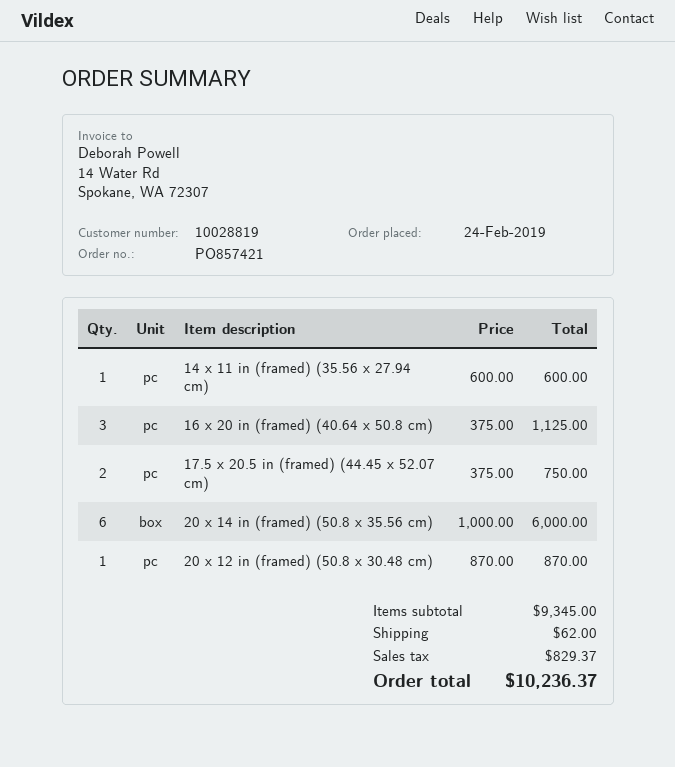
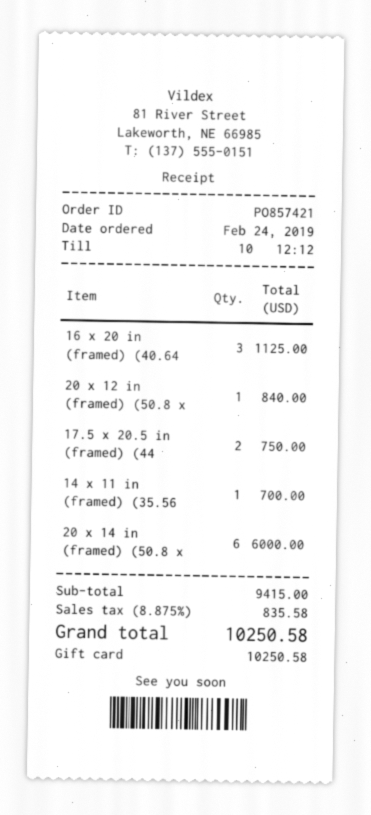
14 x 11 in (framed) (35.56 x 27.94 cm): 1 for 600.00 -> 1 for 700.00
20 x 12 in (framed) (50.8 x 30.48 cm): 1 for 870.00 -> 1 for 840.00
subtotal: 9345.00 -> 9415.00
shipping: 62.00 -> none
tax: 829.37 -> 835.58
total: 10236.37 -> 10250.58

